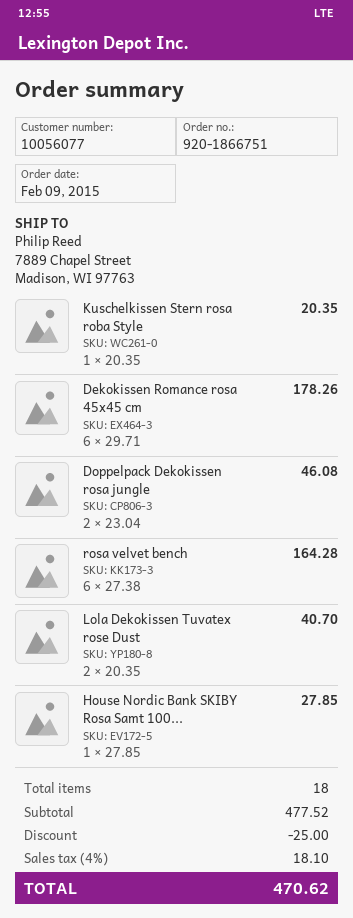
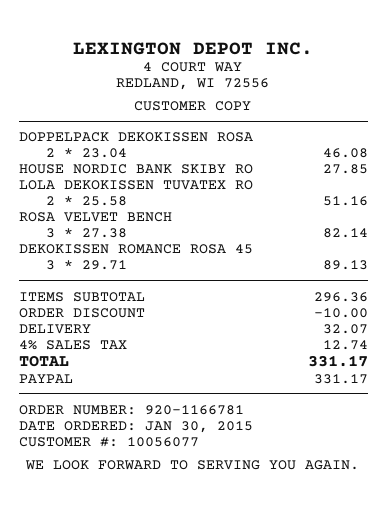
order number: 920-1866751 -> 920-1166781
order date: 2015-02-09 -> 2015-01-30
Kuschelkissen Stern rosa roba Style: 1 x 20.35 = 20.35 -> none
Dekokissen Romance rosa 45x45 cm: 6 x 29.71 = 178.26 -> 3 x 29.71 = 89.13
rosa velvet bench: 6 x 27.38 = 164.28 -> 3 x 27.38 = 82.14
Lola Dekokissen Tuvatex rose Dust: 2 x 20.35 = 40.70 -> 2 x 25.58 = 51.16
subtotal: 477.52 -> 296.36
discount: 25.00 -> 10.00
shipping: none -> 32.07
tax: 4% = 18.10 -> 4% = 12.74
total: 470.62 -> 331.17

